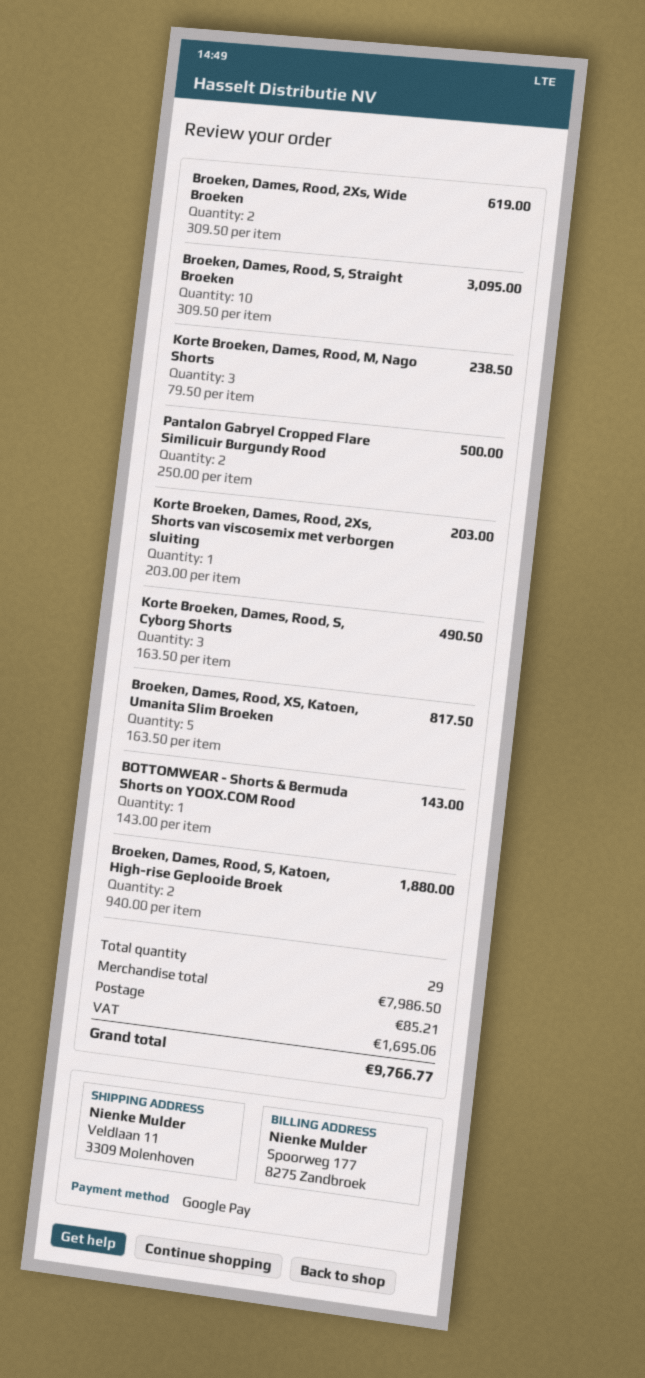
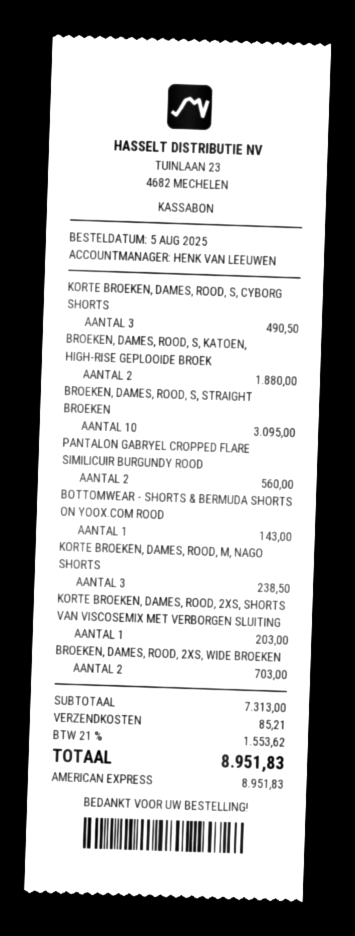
payment method: Google Pay -> American Express
Broeken, Dames, Rood, 2Xs, Wide Broeken: 2 for 619.00 -> 2 for 703.00
Pantalon Gabryel Cropped Flare Similicuir Burgundy Rood: 2 for 500.00 -> 2 for 560.00
Broeken, Dames, Rood, XS, Katoen, Umanita Slim Broeken: 5 for 817.50 -> none
subtotal: 7986.50 -> 7313.00
tax: 1695.06 -> 1553.62
total: 9766.77 -> 8951.83

